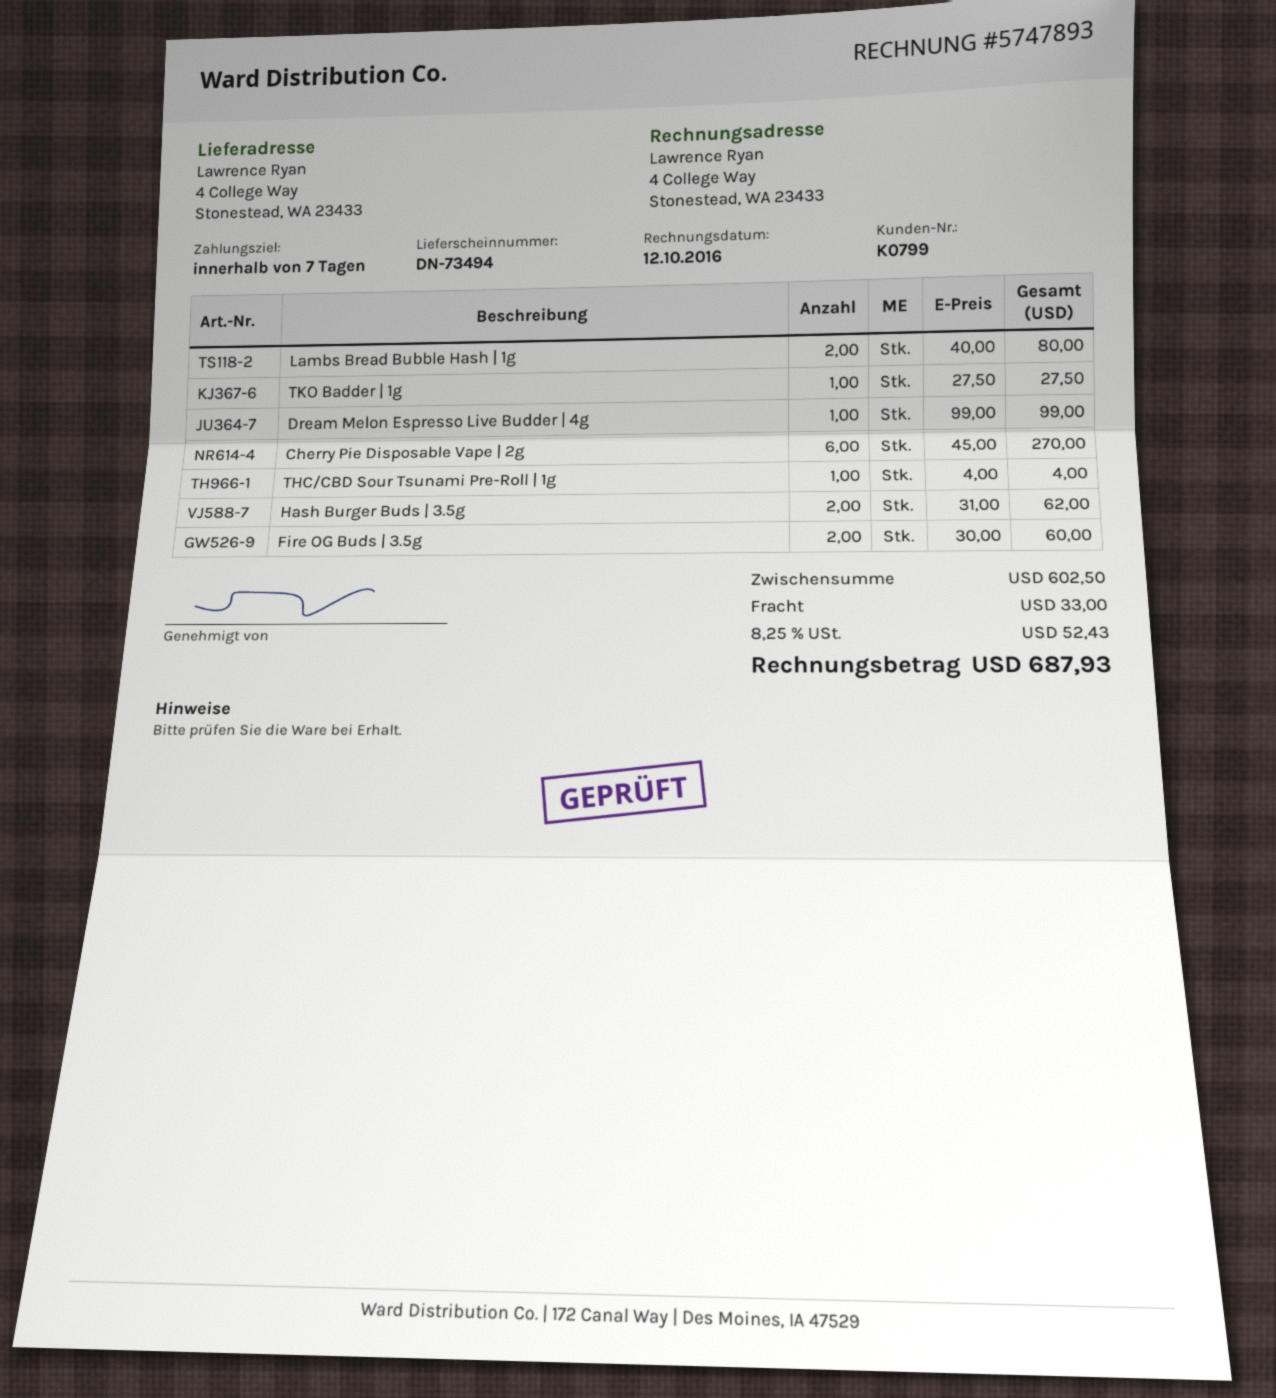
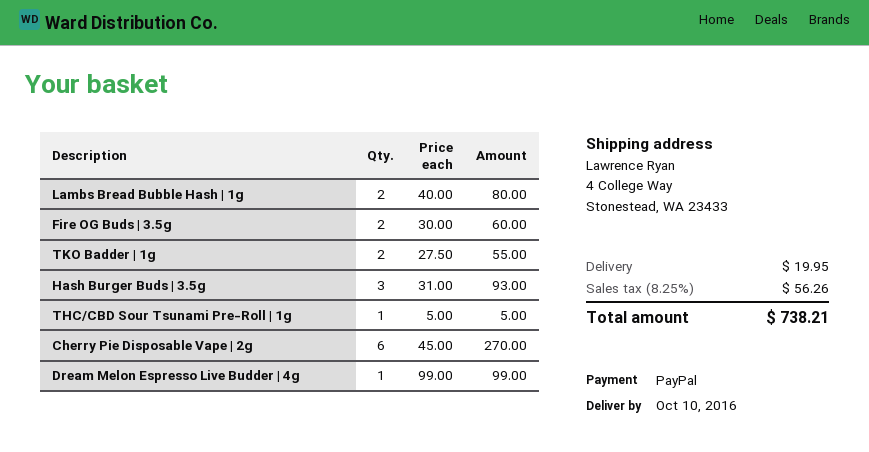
TKO Badder | 1g: 1 x 27.50 = 27.50 -> 2 x 27.50 = 55.00
THC/CBD Sour Tsunami Pre-Roll | 1g: 1 x 4.00 = 4.00 -> 1 x 5.00 = 5.00
Hash Burger Buds | 3.5g: 2 x 31.00 = 62.00 -> 3 x 31.00 = 93.00
shipping: 33.00 -> 19.95
tax: 8.25% = 52.43 -> 8.25% = 56.26
total: 687.93 -> 738.21

